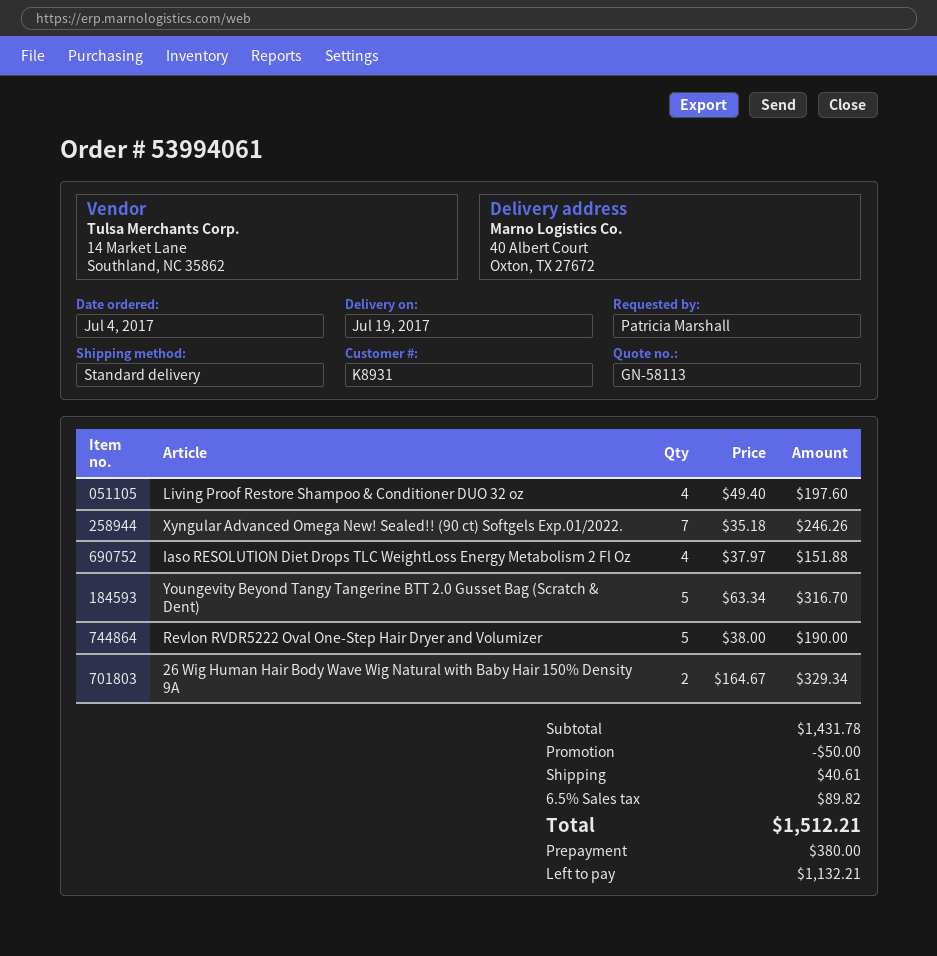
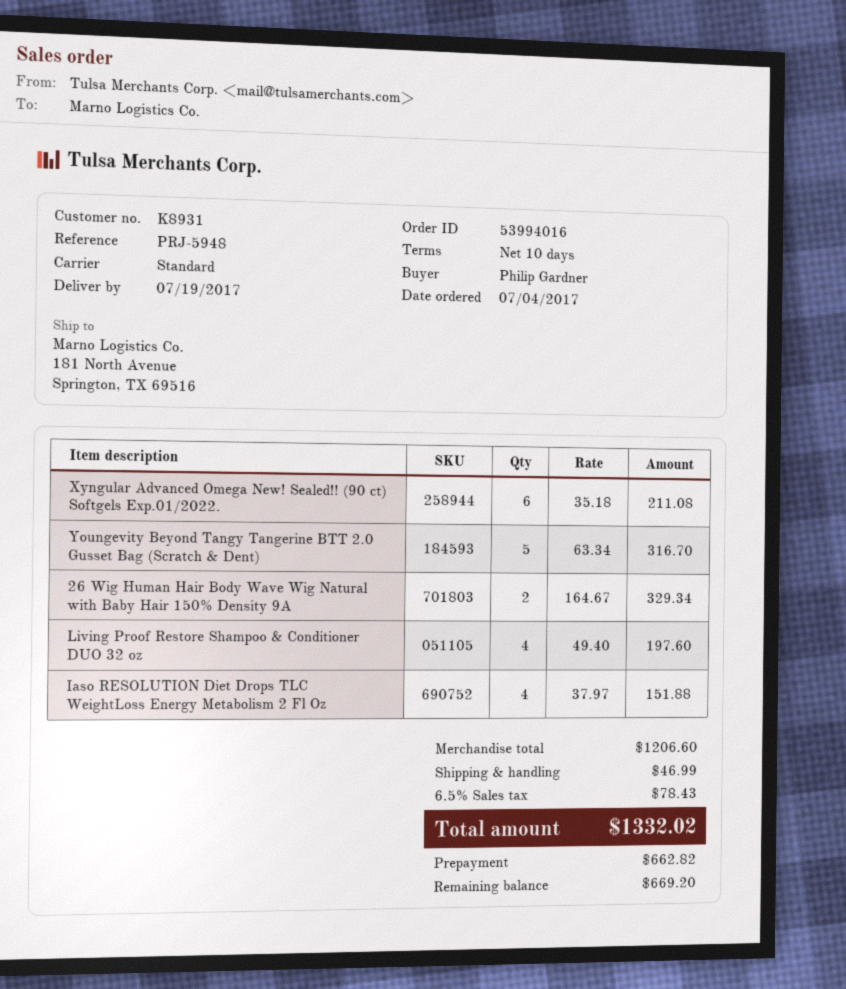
order number: 53994061 -> 53994016
ordered by: Patricia Marshall -> Philip Gardner
ship to: 40 Albert Court, Oxton, TX 27672 -> 181 North Avenue, Springton, TX 69516
Xyngular Advanced Omega New! Sealed!! (90 ct) Softgels Exp.01/2022.: 7 x 35.18 = 246.26 -> 6 x 35.18 = 211.08
Revlon RVDR5222 Oval One-Step Hair Dryer and Volumizer: 5 x 38.00 = 190.00 -> none
subtotal: 1431.78 -> 1206.60
discount: 50.00 -> none
shipping: 40.61 -> 46.99
tax: 6.5% = 89.82 -> 6.5% = 78.43
total: 1512.21 -> 1332.02
deposit: 380.00 -> 662.82
balance: 1132.21 -> 669.20

